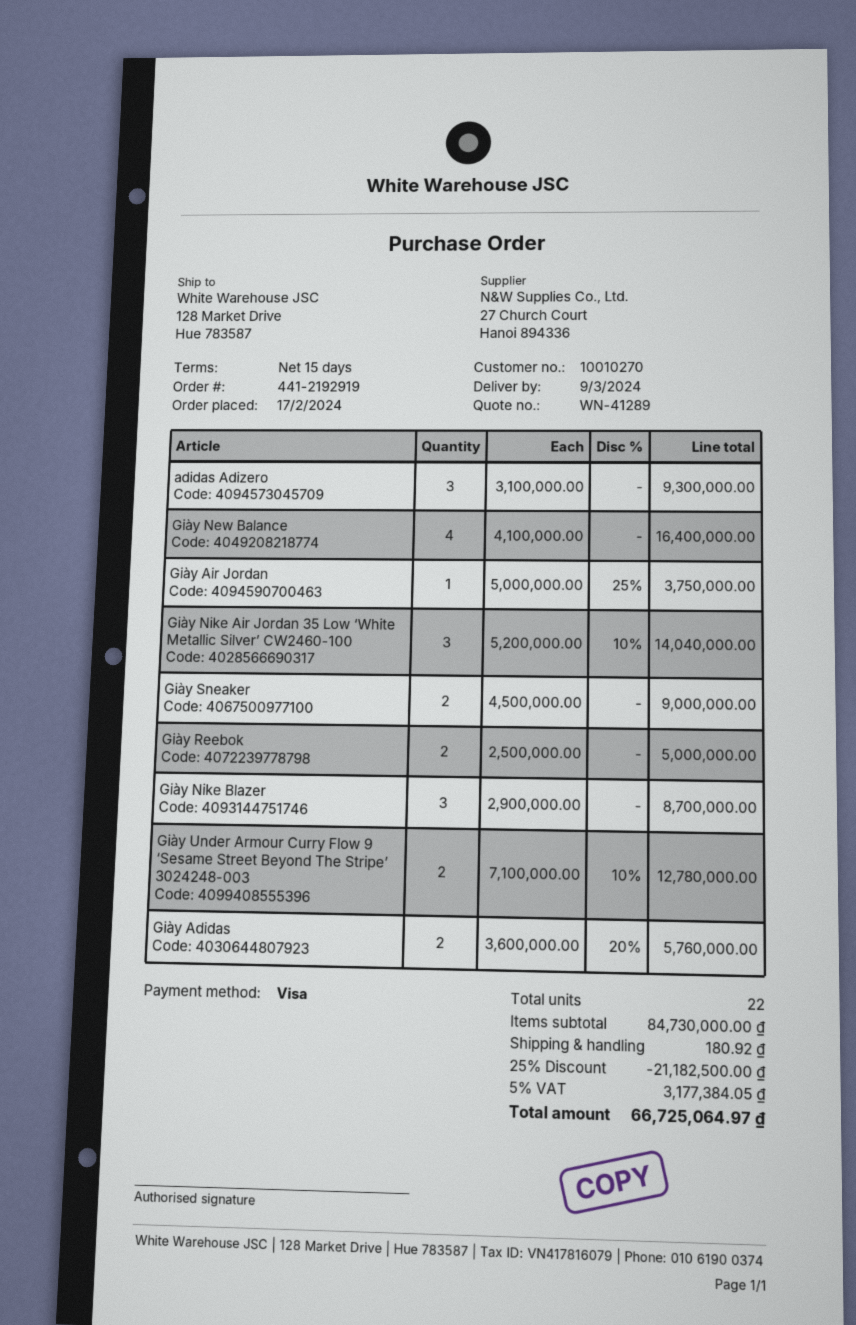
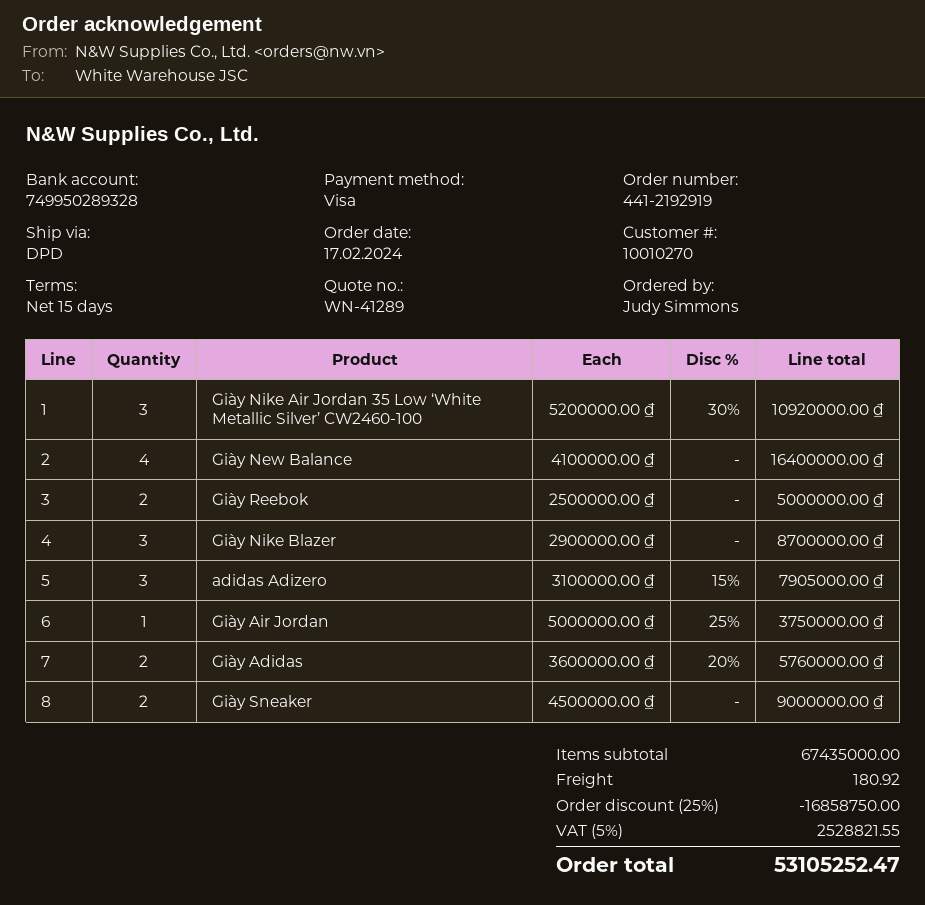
adidas Adizero: 3 x 3100000.00 = 9300000.00 -> 3 x 3100000.00 - 15% = 7905000.00
Giày Nike Air Jordan 35 Low ‘White Metallic Silver’ CW2460-100: 3 x 5200000.00 - 10% = 14040000.00 -> 3 x 5200000.00 - 30% = 10920000.00
Giày Under Armour Curry Flow 9 ‘Sesame Street Beyond The Stripe’ 3024248-003: 2 x 7100000.00 - 10% = 12780000.00 -> none
subtotal: 84730000.00 -> 67435000.00
discount: 25% = 21182500.00 -> 25% = 16858750.00
tax: 5% = 3177384.05 -> 5% = 2528821.55
total: 66725064.97 -> 53105252.47

